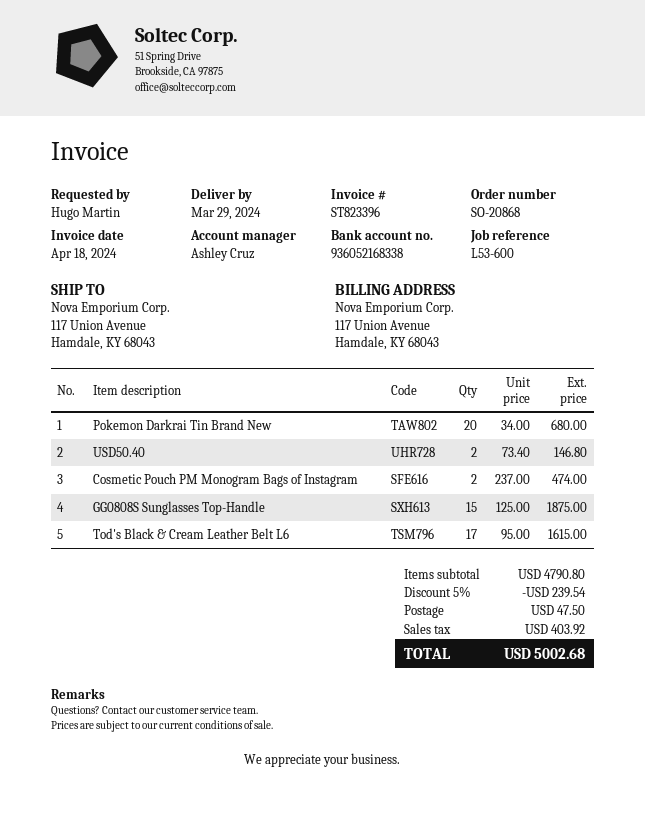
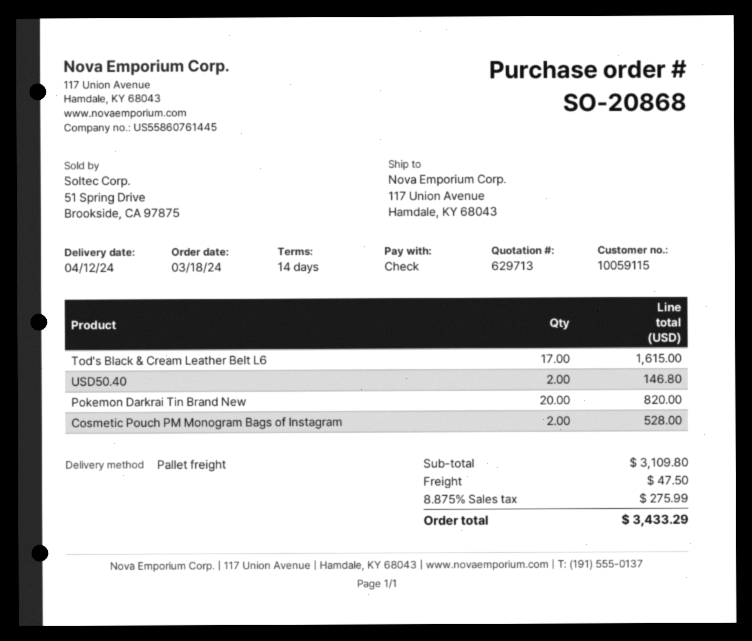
delivery date: 2024-03-29 -> 2024-04-12
Pokemon Darkrai Tin Brand New: 20 for 680.00 -> 20 for 820.00
Cosmetic Pouch PM Monogram Bags of Instagram: 2 for 474.00 -> 2 for 528.00
GG0808S Sunglasses Top-Handle: 15 for 1875.00 -> none
subtotal: 4790.80 -> 3109.80
discount: 5% = 239.54 -> none
tax: 403.92 -> 275.99
total: 5002.68 -> 3433.29

